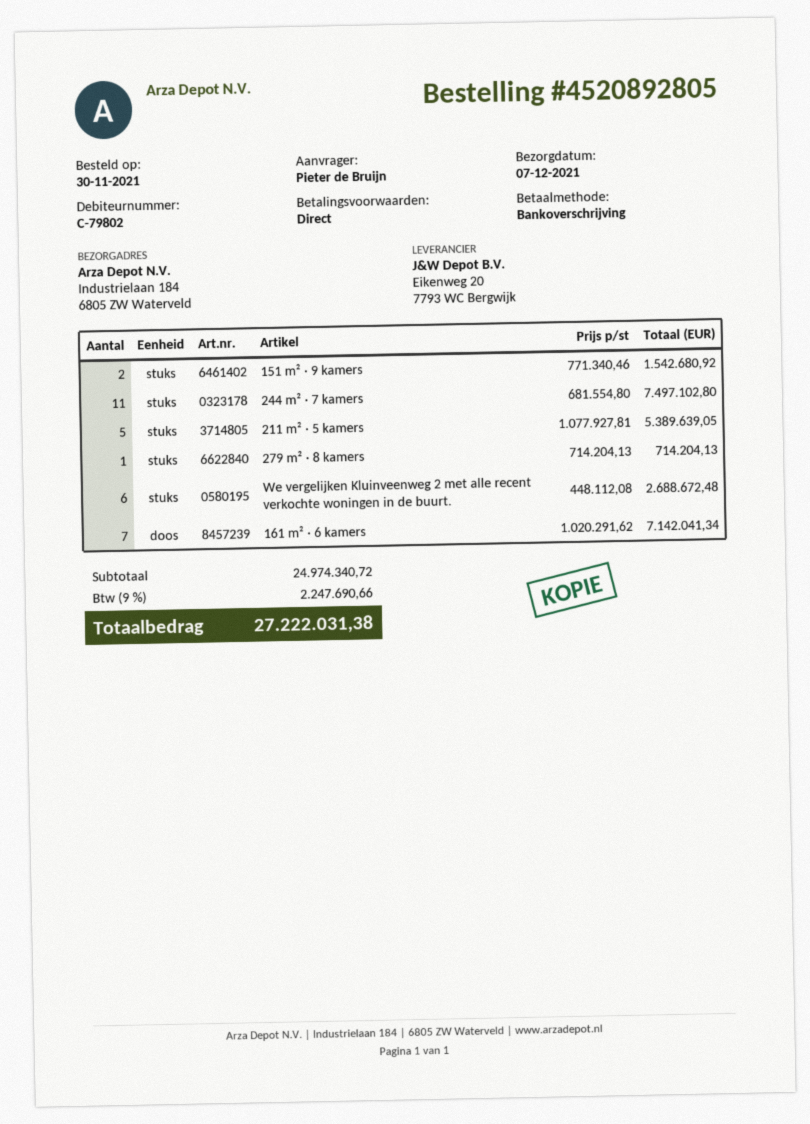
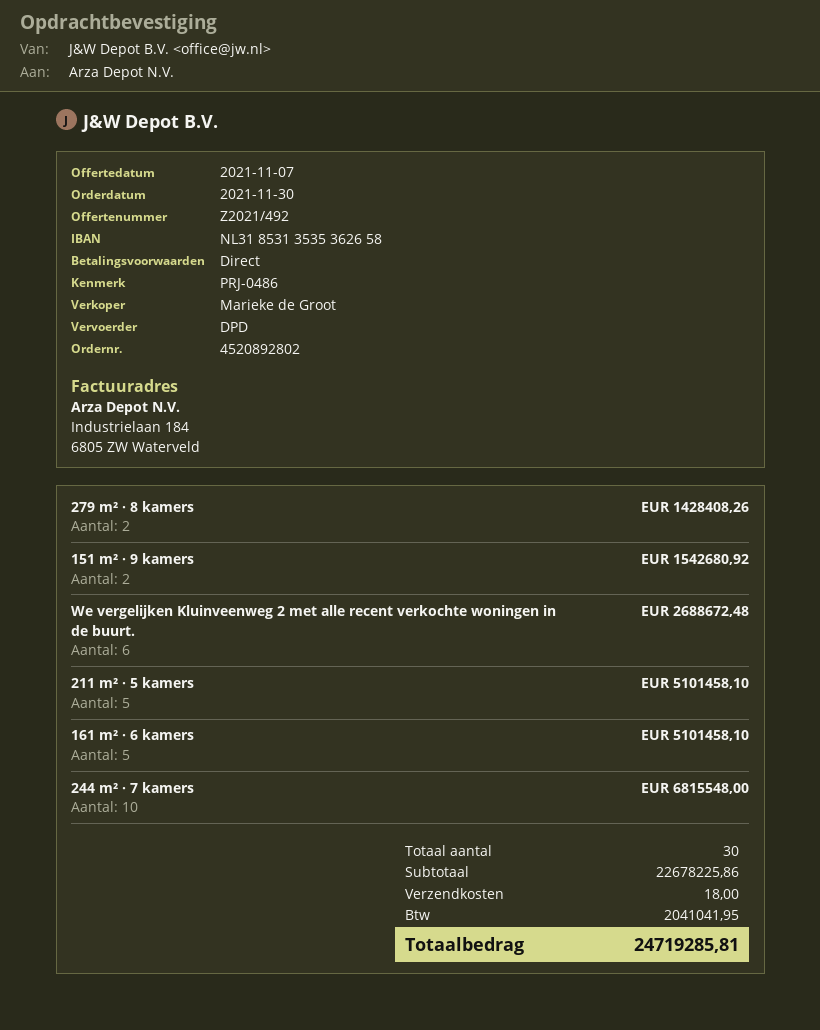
order number: 4520892805 -> 4520892802
244 m² · 7 kamers: 11 for 7497102.80 -> 10 for 6815548.00
211 m² · 5 kamers: 5 for 5389639.05 -> 5 for 5101458.10
279 m² · 8 kamers: 1 for 714204.13 -> 2 for 1428408.26
161 m² · 6 kamers: 7 for 7142041.34 -> 5 for 5101458.10
subtotal: 24974340.72 -> 22678225.86
shipping: none -> 18.00
tax: 2247690.66 -> 2041041.95
total: 27222031.38 -> 24719285.81

